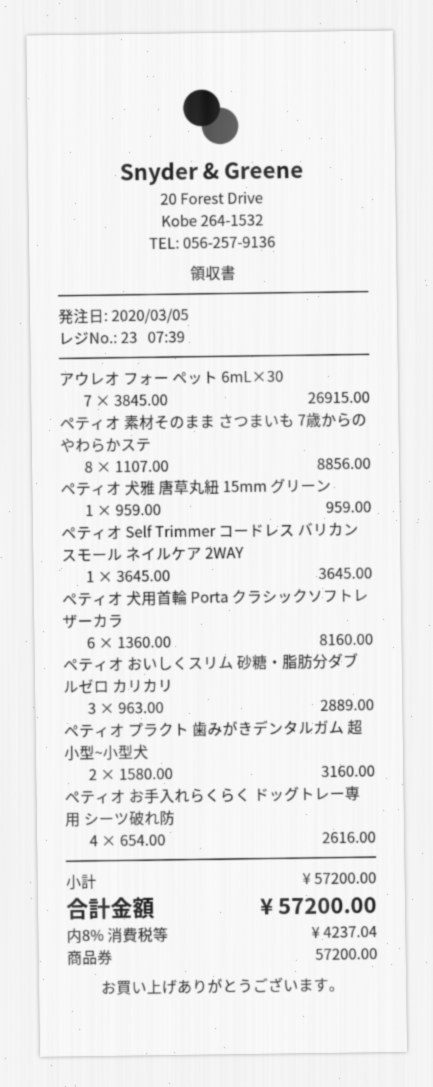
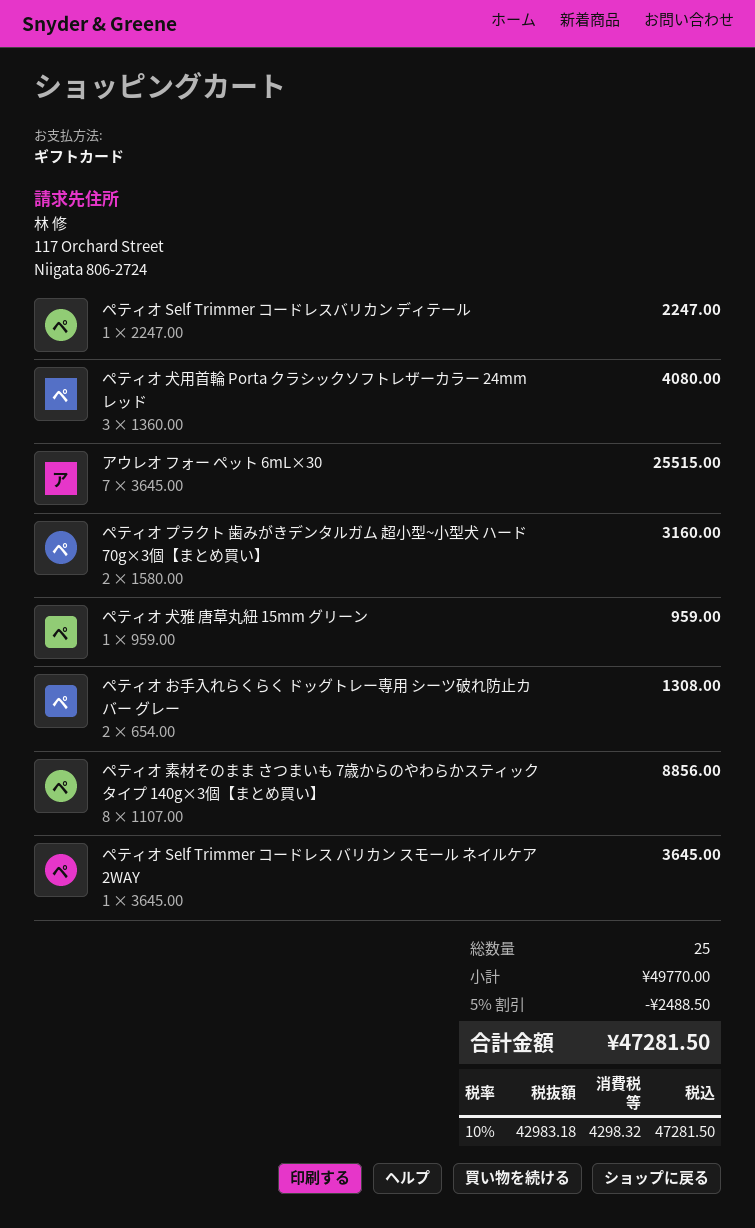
アウレオ フォー ペット 6mL×30: 7 x 3845.00 = 26915.00 -> 7 x 3645.00 = 25515.00
ペティオ 犬用首輪 Porta クラシックソフトレザーカラ: 6 x 1360.00 = 8160.00 -> 3 x 1360.00 = 4080.00
ペティオ おいしくスリム 砂糖・脂肪分ダブルゼロ カリカリ: 3 x 963.00 = 2889.00 -> none
ペティオ お手入れらくらく ドッグトレー専用 シーツ破れ防: 4 x 654.00 = 2616.00 -> 2 x 654.00 = 1308.00
ペティオ Self Trimmer コードレスバリカン ディテール: none -> 1 x 2247.00 = 2247.00
subtotal: 57200.00 -> 49770.00
discount: none -> 5% = 2488.50
tax: 8% = 4237.04 -> 10% = 4298.32
total: 57200.00 -> 47281.50

